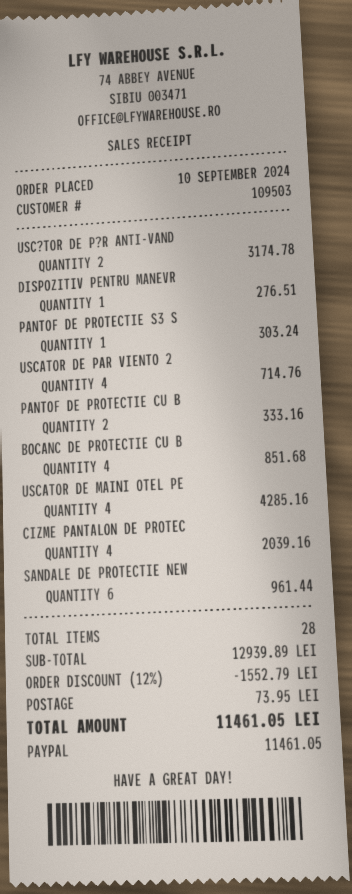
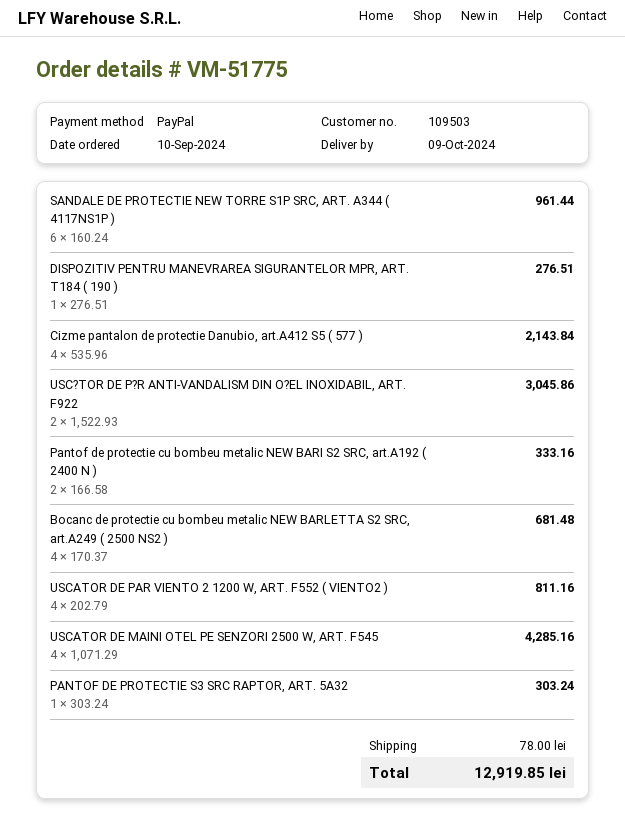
USC?TOR DE P?R ANTI-VAND: 2 for 3174.78 -> 2 for 3045.86
USCATOR DE PAR VIENTO 2: 4 for 714.76 -> 4 for 811.16
BOCANC DE PROTECTIE CU B: 4 for 851.68 -> 4 for 681.48
CIZME PANTALON DE PROTEC: 4 for 2039.16 -> 4 for 2143.84
discount: 12% = 1552.79 -> none
shipping: 73.95 -> 78.00
total: 11461.05 -> 12919.85

